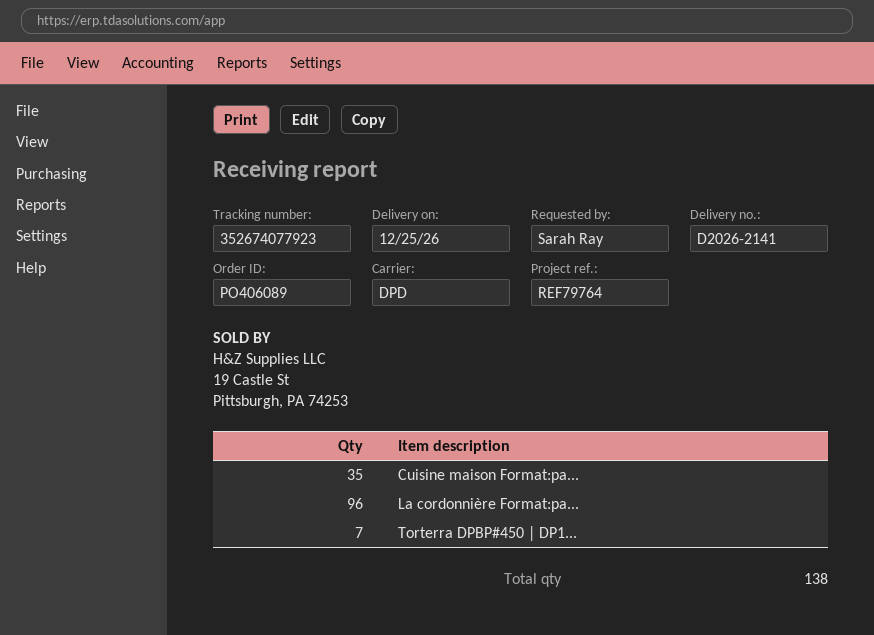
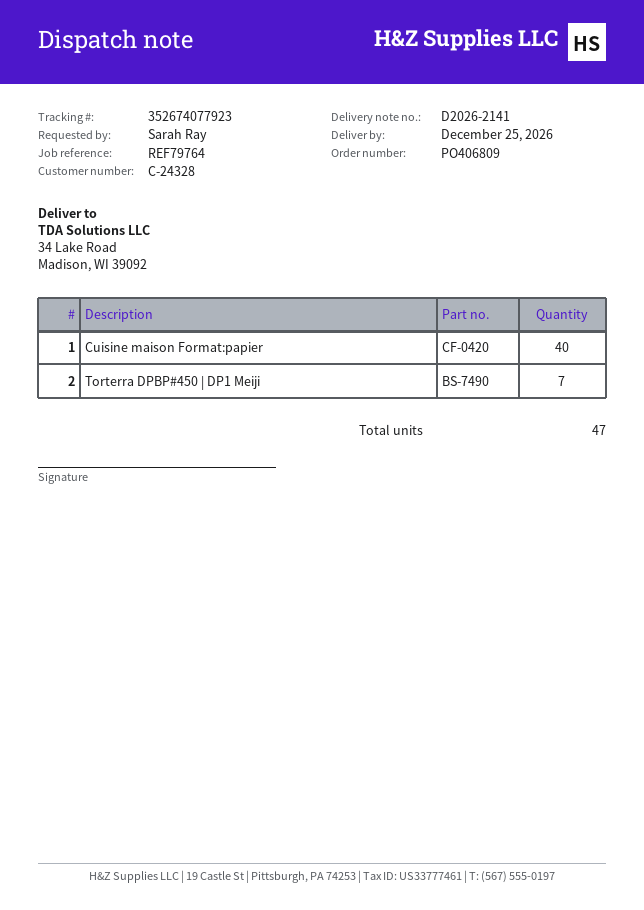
order number: PO406089 -> PO406809
Cuisine maison Format:pa...: 35 -> 40
La cordonnière Format:pa...: 96 -> none
total quantity: 138 -> 47

